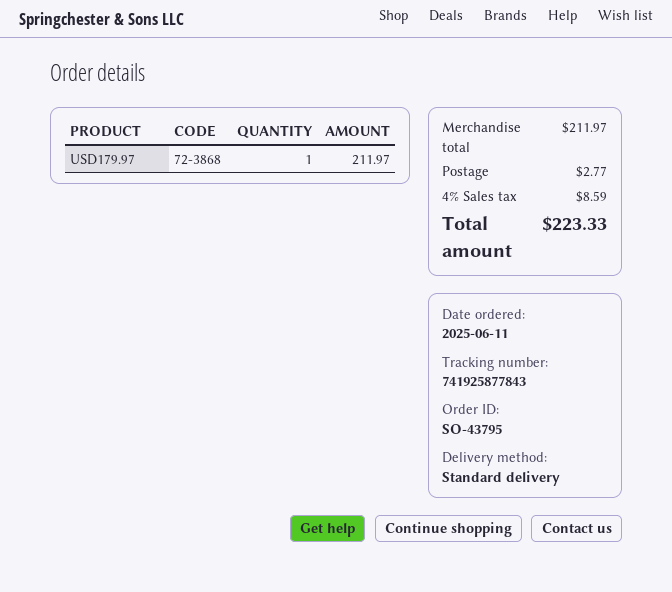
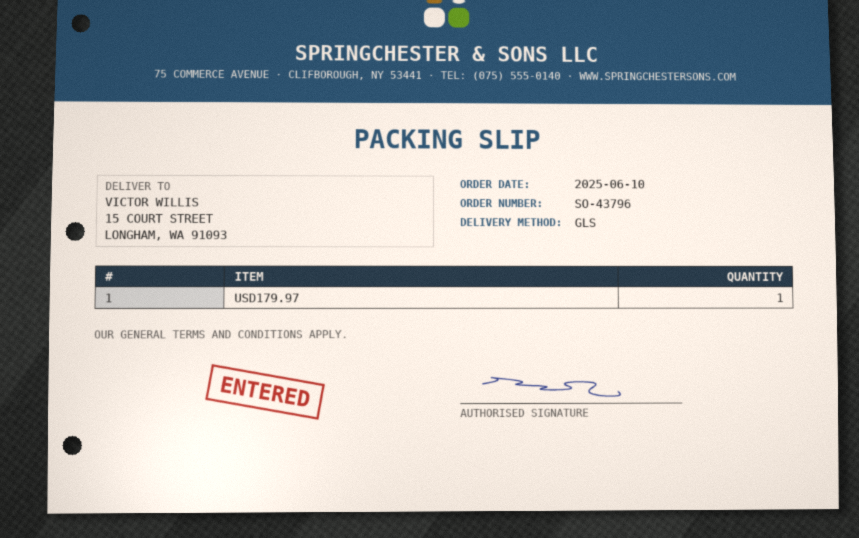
order number: SO-43795 -> SO-43796
order date: 2025-06-11 -> 2025-06-10
shipping method: standard -> GLS

